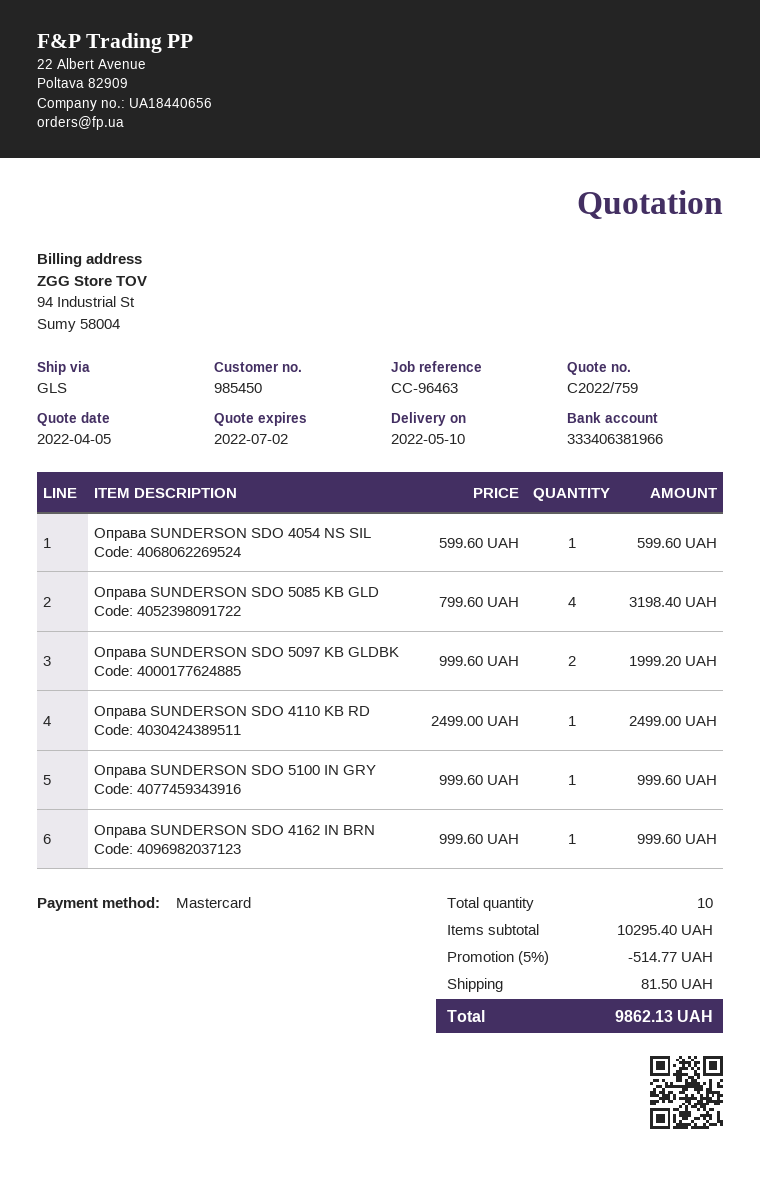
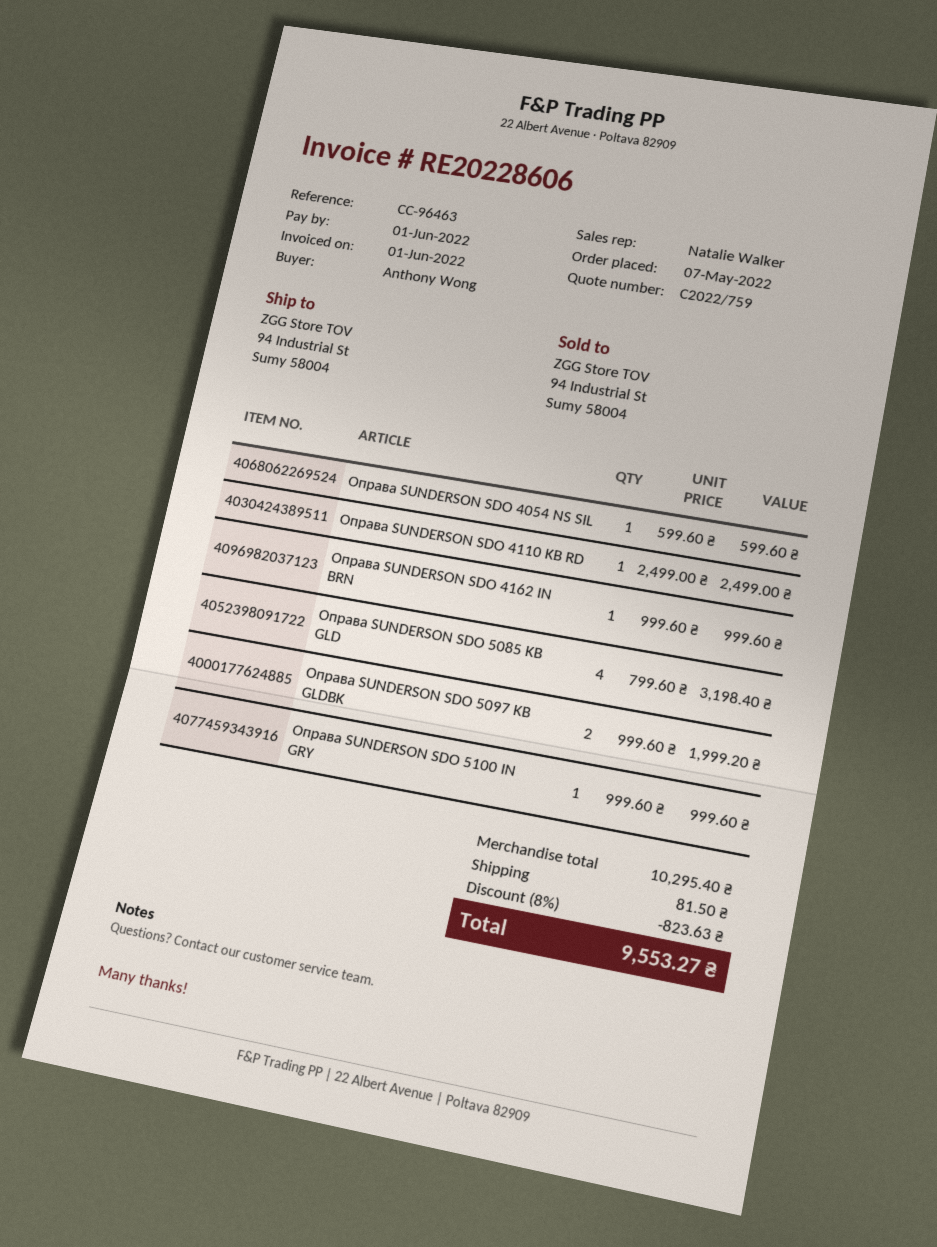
discount: 5% = 514.77 -> 8% = 823.63
total: 9862.13 -> 9553.27

